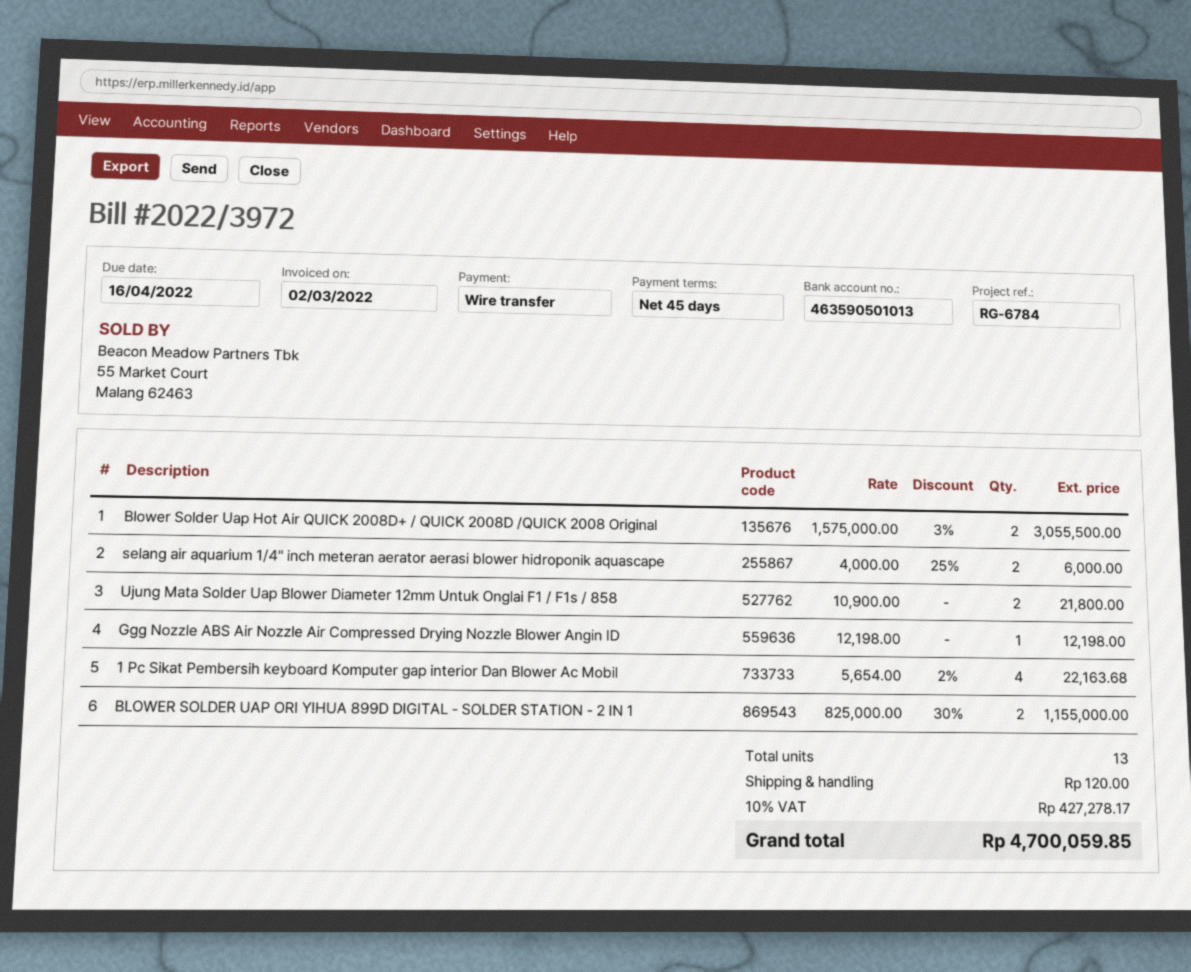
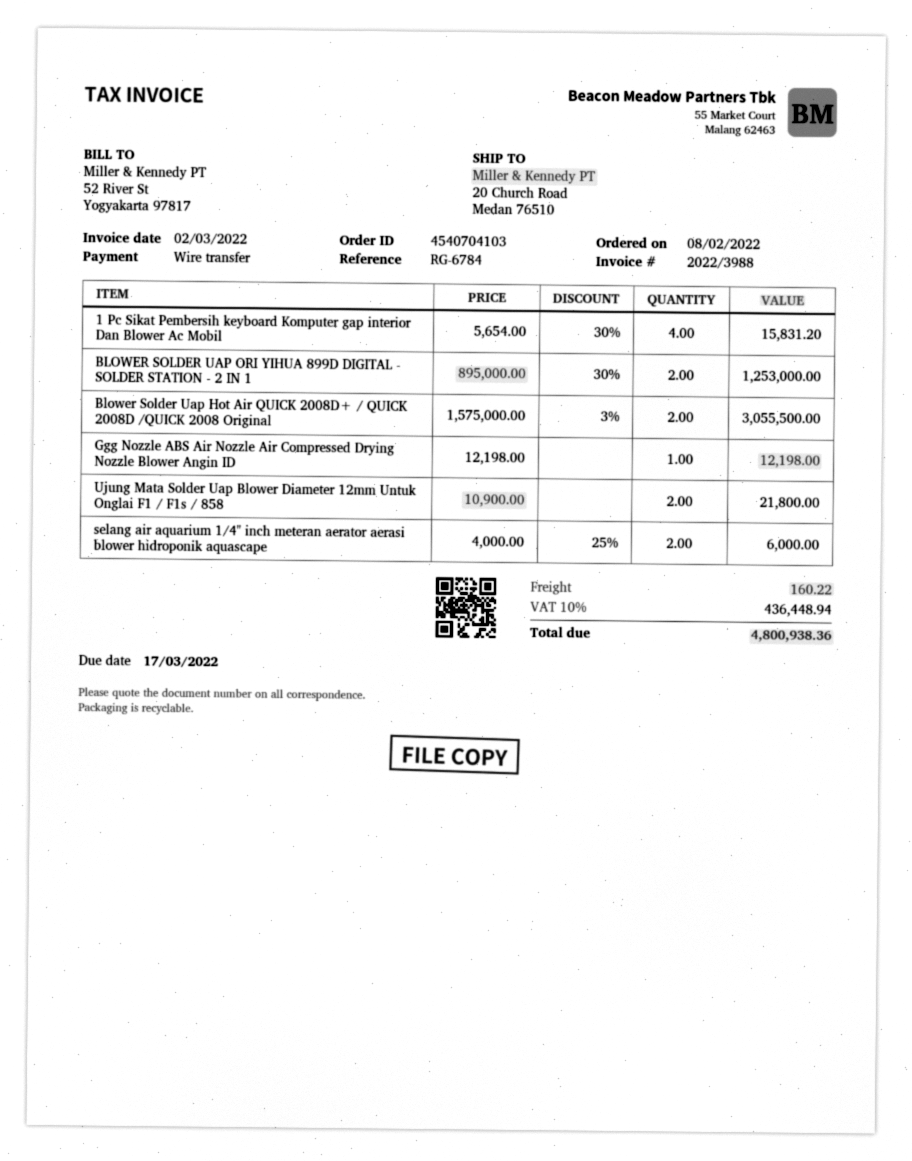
invoice number: 2022/3972 -> 2022/3988
due date: 2022-04-16 -> 2022-03-17
1 Pc Sikat Pembersih keyboard Komputer gap interior Dan Blower Ac Mobil: 4 x 5654.00 - 2% = 22163.68 -> 4 x 5654.00 - 30% = 15831.20
BLOWER SOLDER UAP ORI YIHUA 899D DIGITAL - SOLDER STATION - 2 IN 1: 2 x 825000.00 - 30% = 1155000.00 -> 2 x 895000.00 - 30% = 1253000.00
shipping: 120.00 -> 160.22
tax: 10% = 427278.17 -> 10% = 436448.94
total: 4700059.85 -> 4800938.36

